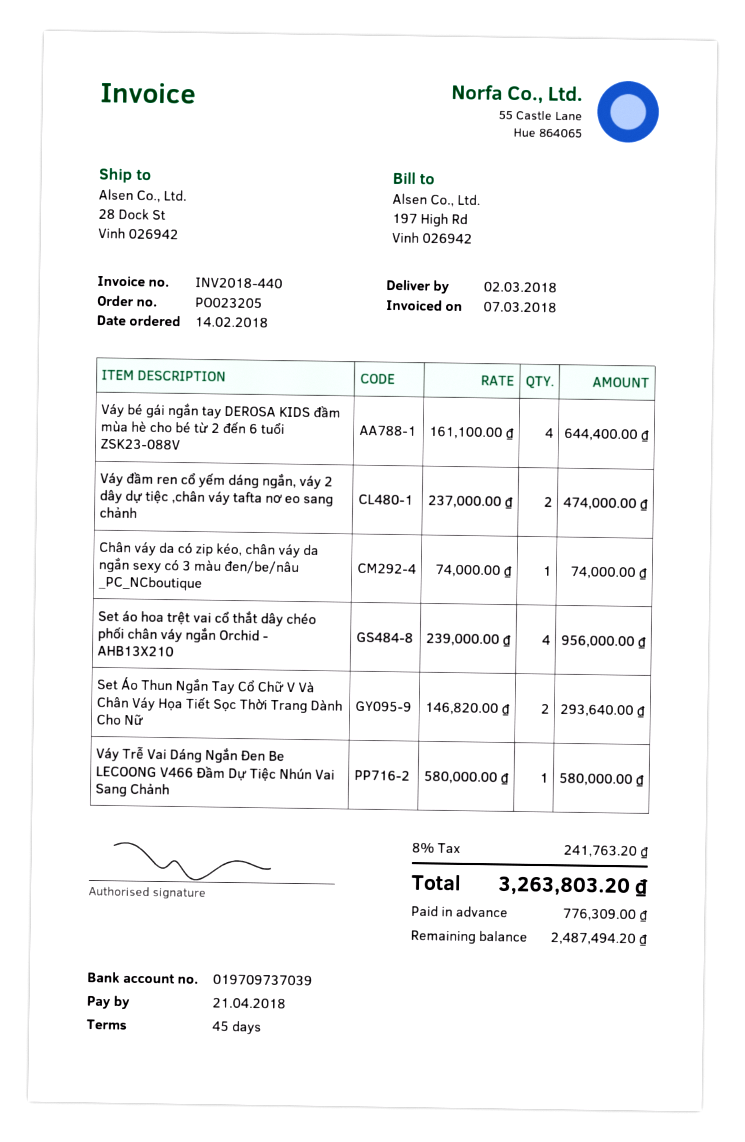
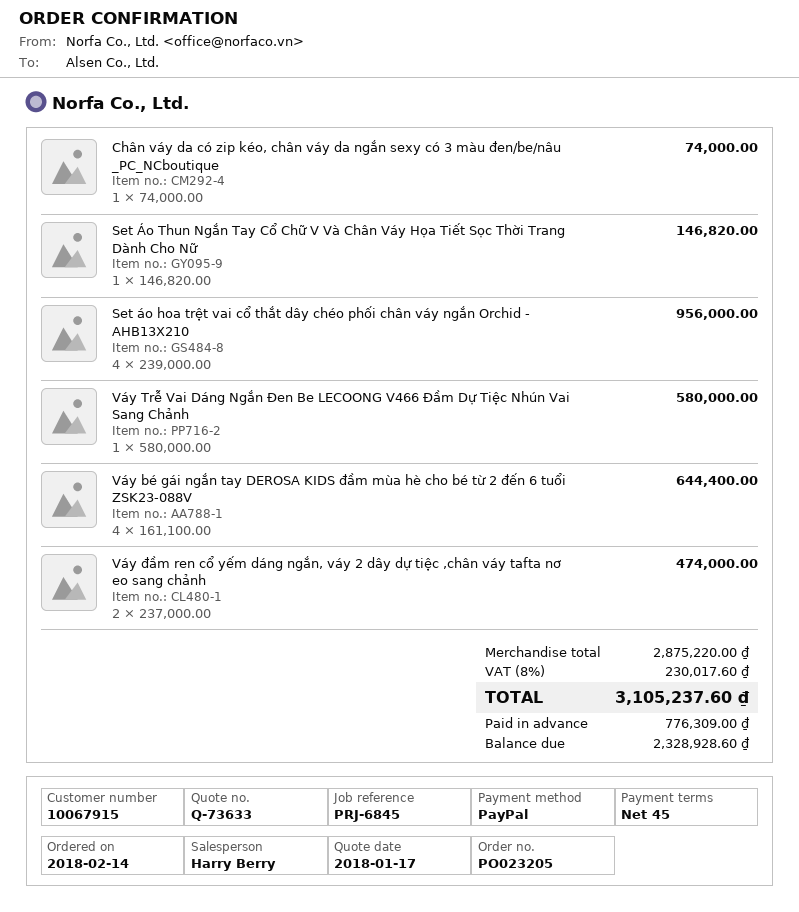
Set Áo Thun Ngắn Tay Cổ Chữ V Và Chân Váy Họa Tiết Sọc Thời Trang Dành Cho Nữ: 2 x 146820.00 = 293640.00 -> 1 x 146820.00 = 146820.00
tax: 8% = 241763.20 -> 8% = 230017.60
total: 3263803.20 -> 3105237.60
balance: 2487494.20 -> 2328928.60

